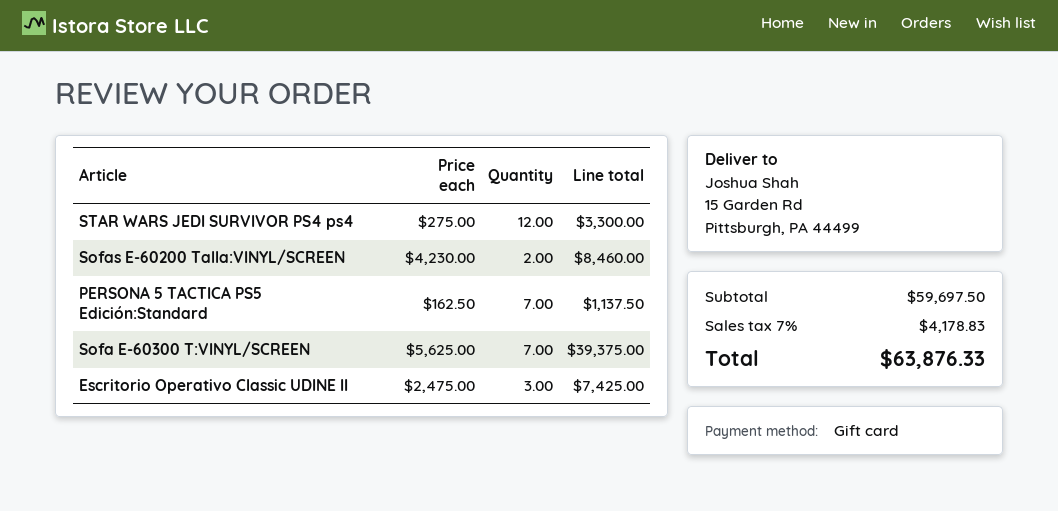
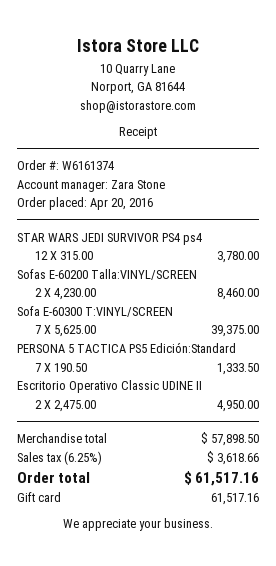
STAR WARS JEDI SURVIVOR PS4 ps4: 12 x 275.00 = 3300.00 -> 12 x 315.00 = 3780.00
PERSONA 5 TACTICA PS5 Edición:Standard: 7 x 162.50 = 1137.50 -> 7 x 190.50 = 1333.50
Escritorio Operativo Classic UDINE II: 3 x 2475.00 = 7425.00 -> 2 x 2475.00 = 4950.00
subtotal: 59697.50 -> 57898.50
tax: 7% = 4178.83 -> 6.25% = 3618.66
total: 63876.33 -> 61517.16

